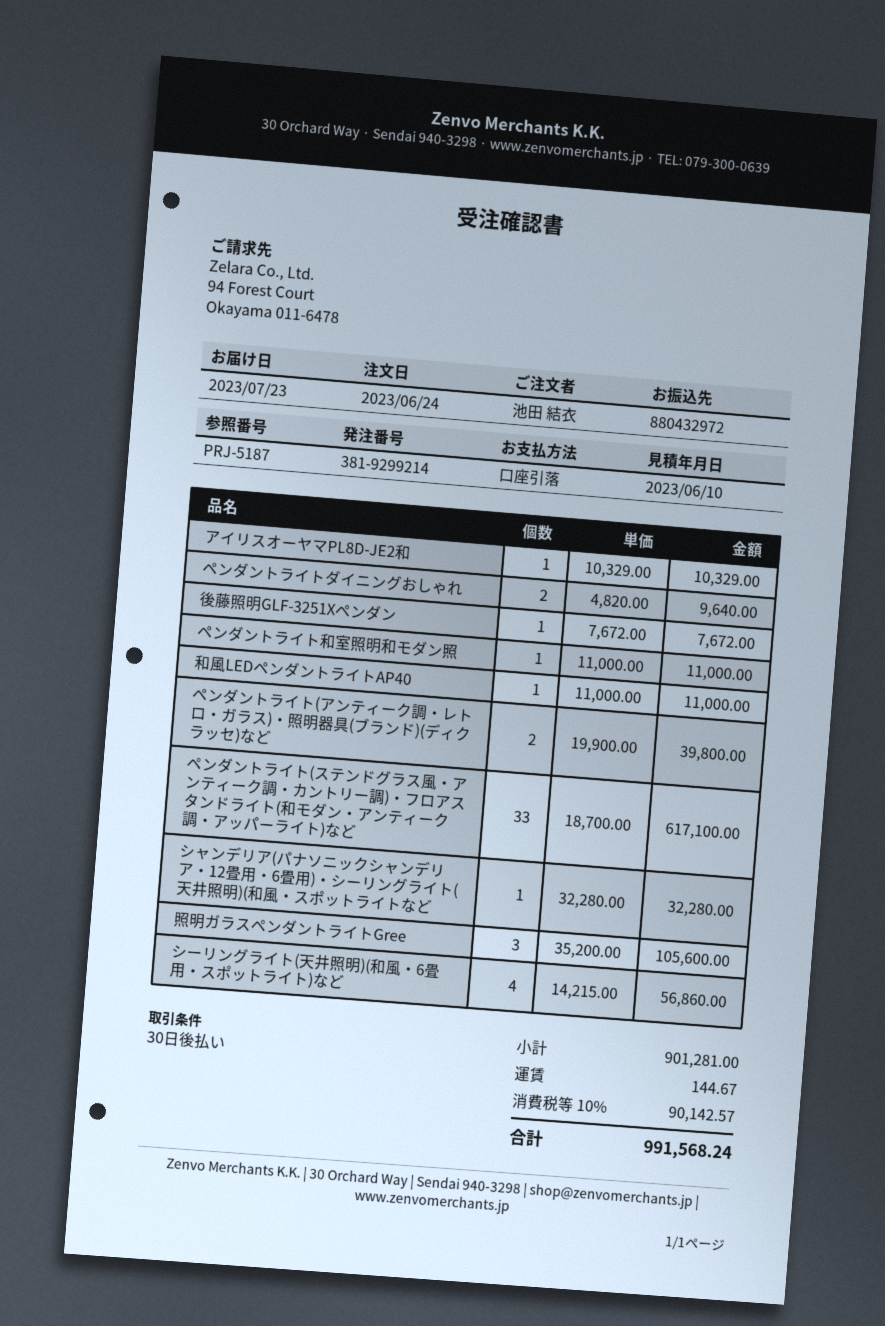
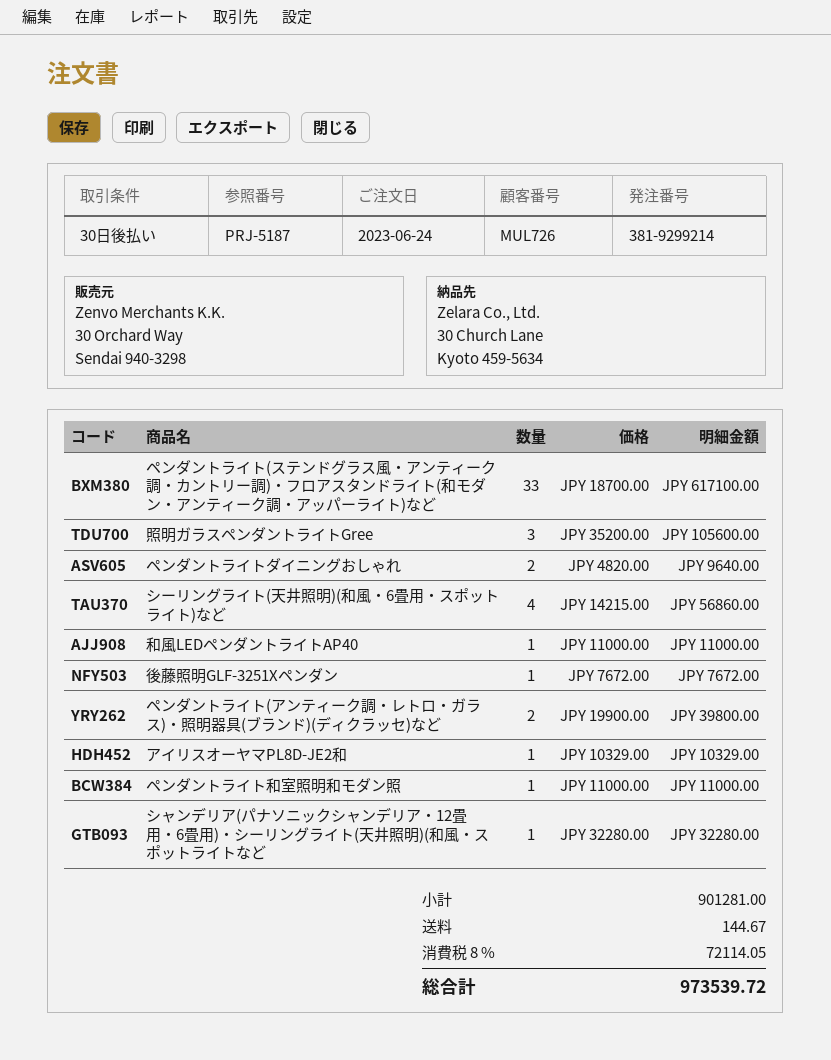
tax: 10% = 90142.57 -> 8% = 72114.05
total: 991568.24 -> 973539.72

